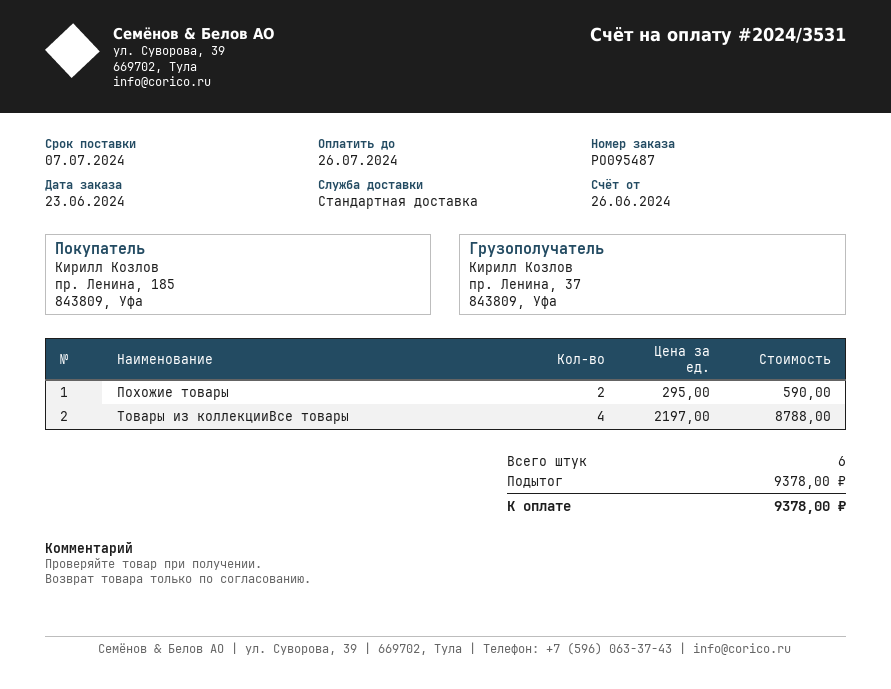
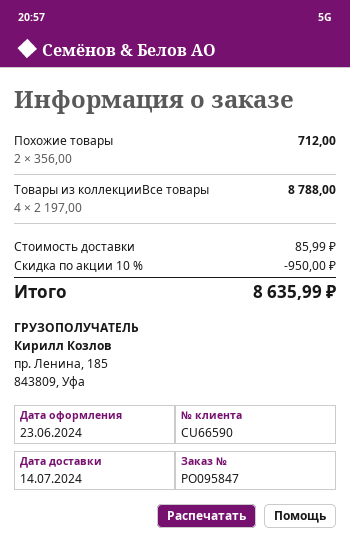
order number: PO095487 -> PO095847
delivery date: 2024-07-07 -> 2024-07-14
ship to: пр. Ленина, 37, 843809, Уфа -> пр. Ленина, 185, 843809, Уфа
Похожие товары: 2 x 295.00 = 590.00 -> 2 x 356.00 = 712.00
discount: none -> 10% = 950.00
shipping: none -> 85.99
total: 9378.00 -> 8635.99

